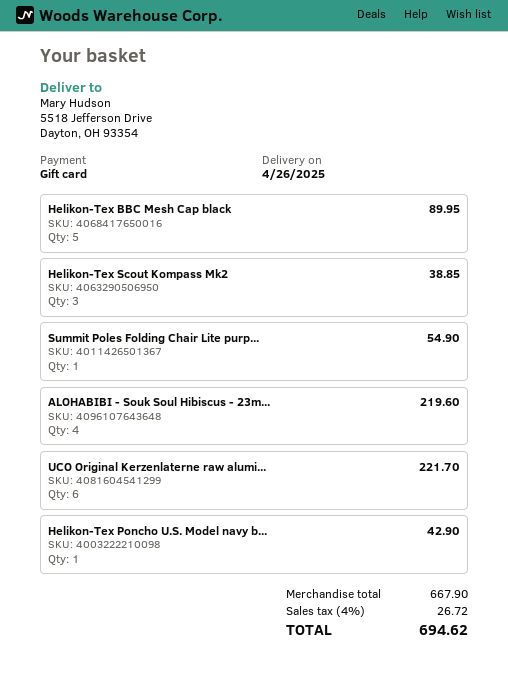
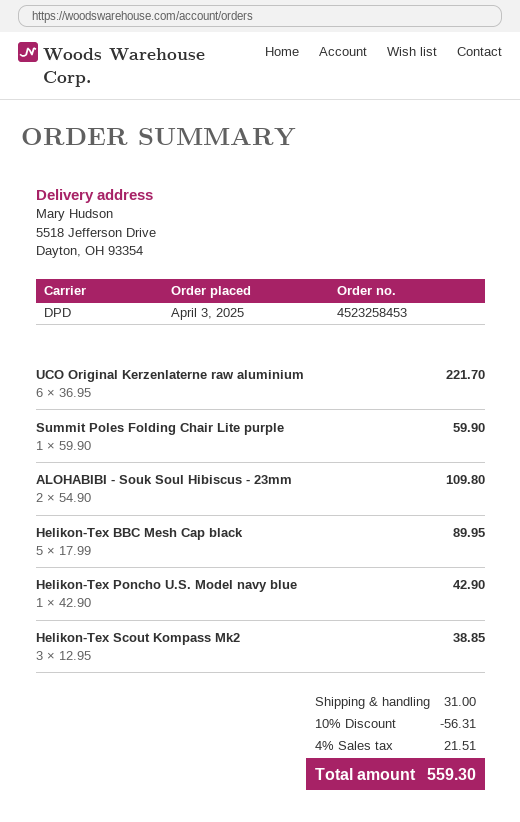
Summit Poles Folding Chair Lite purp...: 1 for 54.90 -> 1 for 59.90
ALOHABIBI - Souk Soul Hibiscus - 23m...: 4 for 219.60 -> 2 for 109.80
discount: none -> 10% = 56.31
shipping: none -> 31.00
tax: 4% = 26.72 -> 4% = 21.51
total: 694.62 -> 559.30

